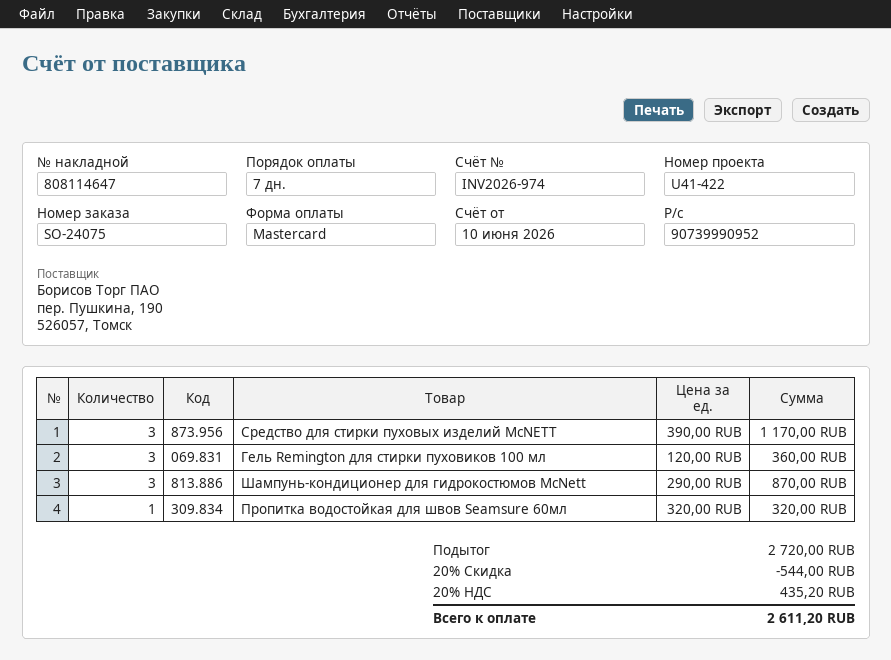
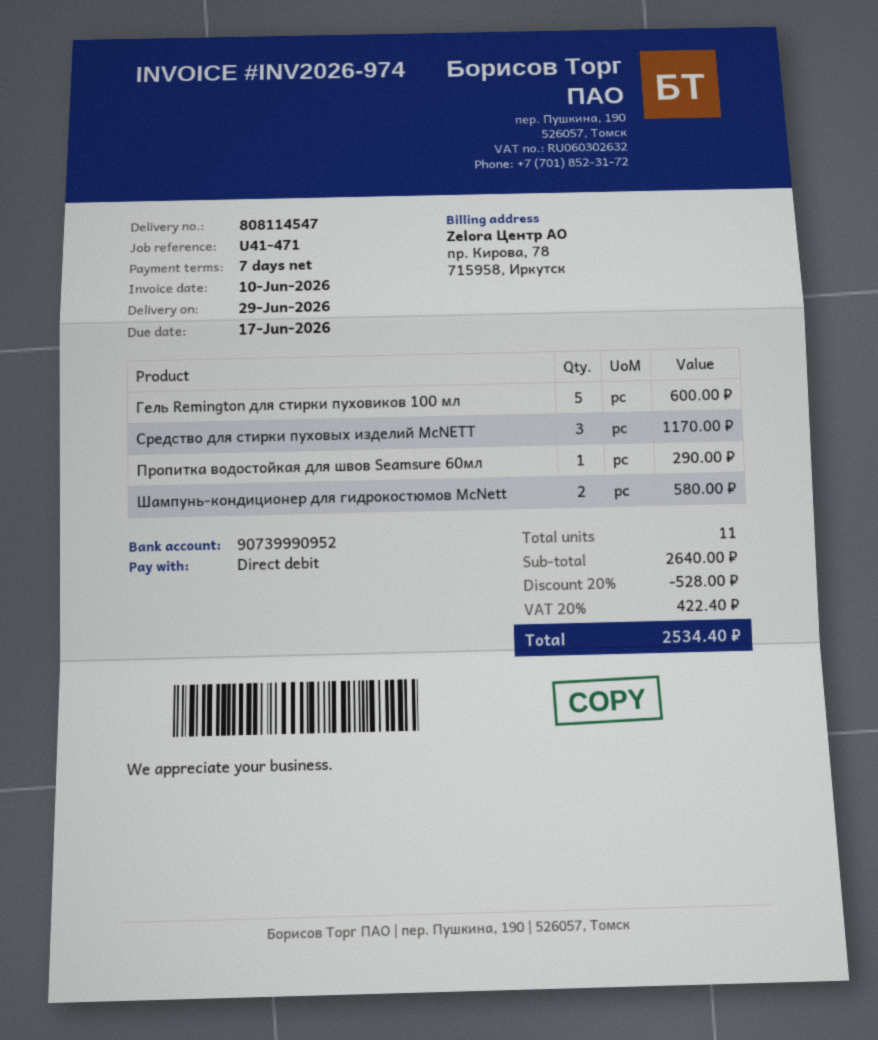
delivery note number: 808114647 -> 808114547
reference: U41-422 -> U41-471
payment method: Mastercard -> direct debit
Гель Remington для стирки пуховиков 100 мл: 3 for 360.00 -> 5 for 600.00
Шампунь-кондиционер для гидрокостюмов McNett: 3 for 870.00 -> 2 for 580.00
Пропитка водостойкая для швов Seamsure 60мл: 1 for 320.00 -> 1 for 290.00
subtotal: 2720.00 -> 2640.00
discount: 20% = 544.00 -> 20% = 528.00
tax: 20% = 435.20 -> 20% = 422.40
total: 2611.20 -> 2534.40

